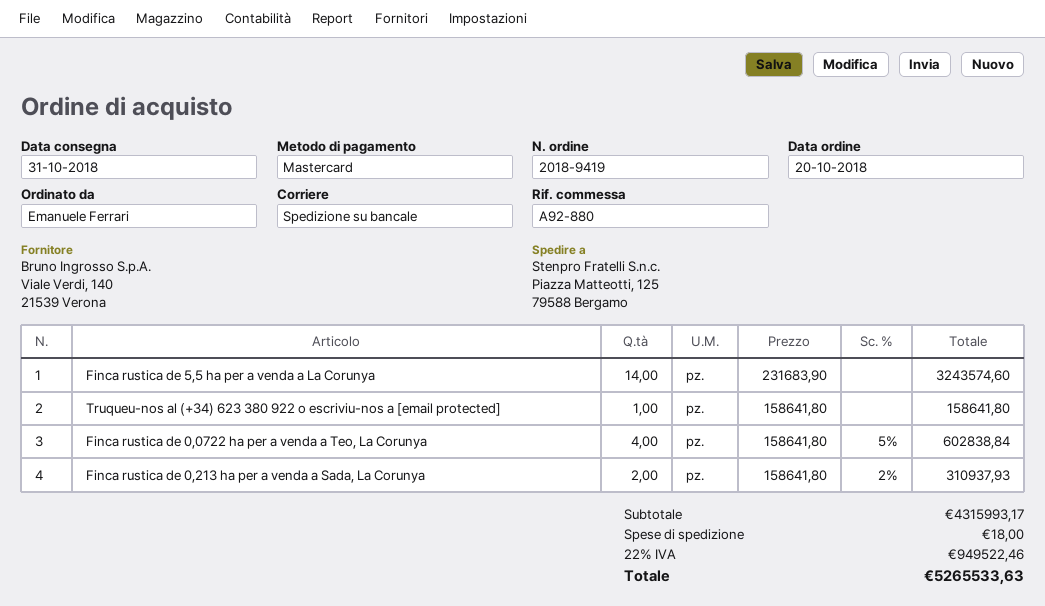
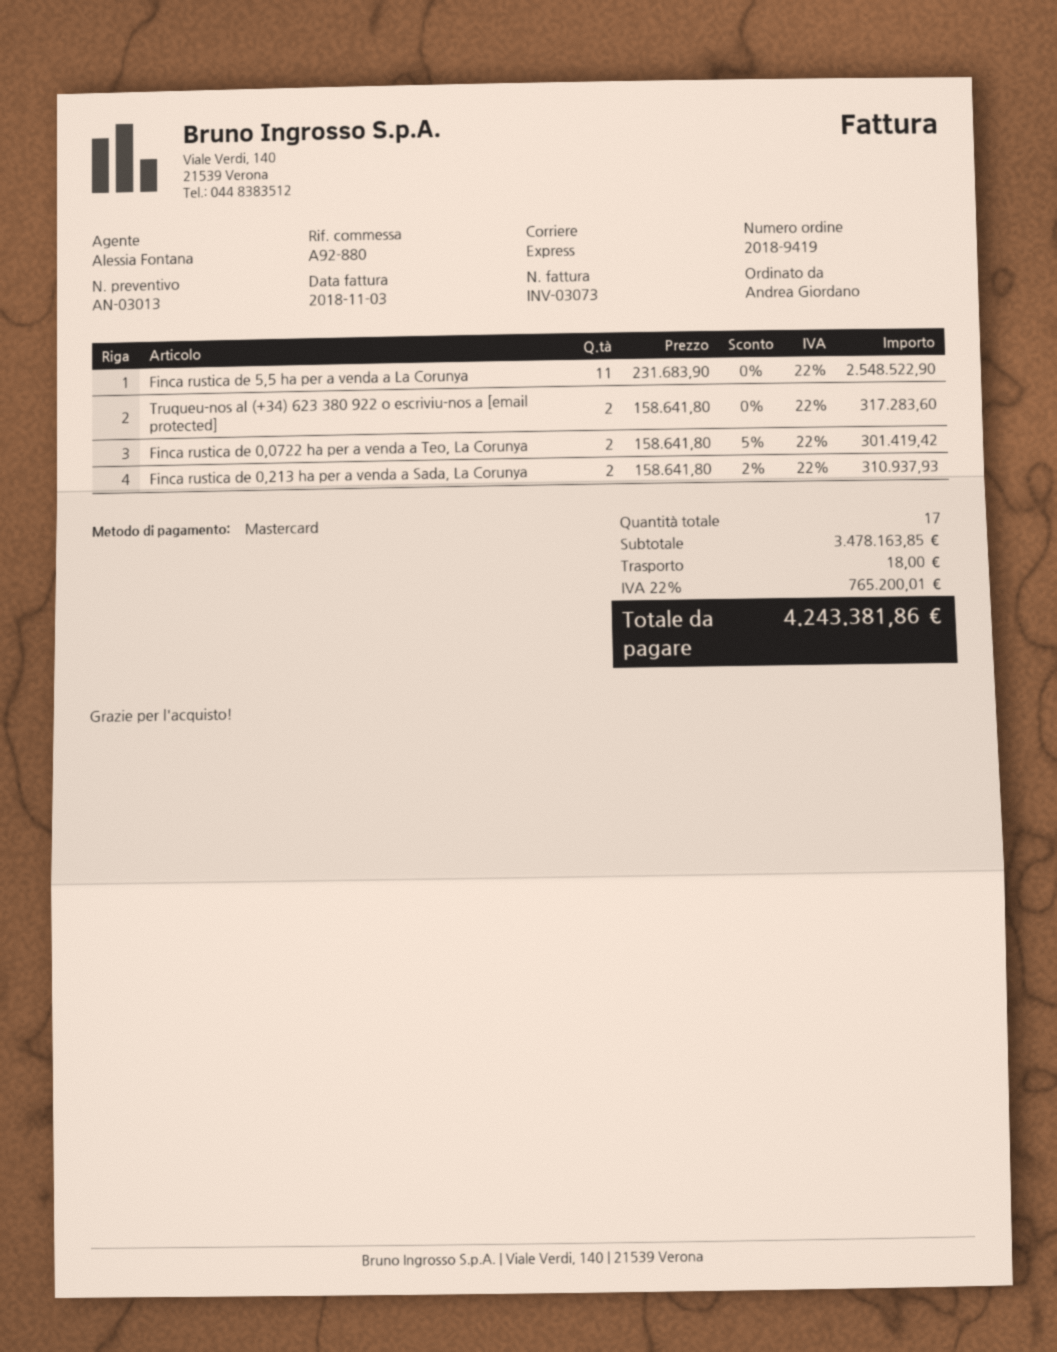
ordered by: Emanuele Ferrari -> Andrea Giordano
shipping method: pallet freight -> express
Finca rustica de 5,5 ha per a venda a La Corunya: 14 x 231683.90 = 3243574.60 -> 11 x 231683.90 = 2548522.90
Truqueu-nos al (+34) 623 380 922 o escriviu-nos a [email protected]: 1 x 158641.80 = 158641.80 -> 2 x 158641.80 = 317283.60
Finca rustica de 0,0722 ha per a venda a Teo, La Corunya: 4 x 158641.80 - 5% = 602838.84 -> 2 x 158641.80 - 5% = 301419.42
subtotal: 4315993.17 -> 3478163.85
tax: 22% = 949522.46 -> 22% = 765200.01
total: 5265533.63 -> 4243381.86

